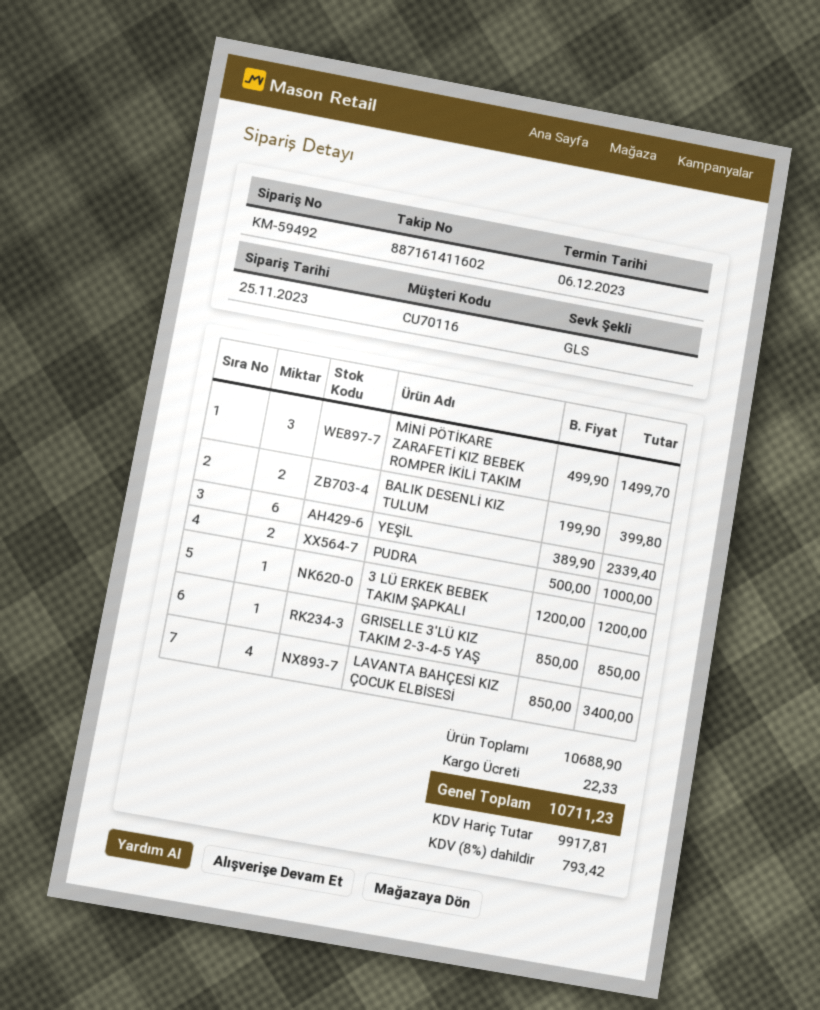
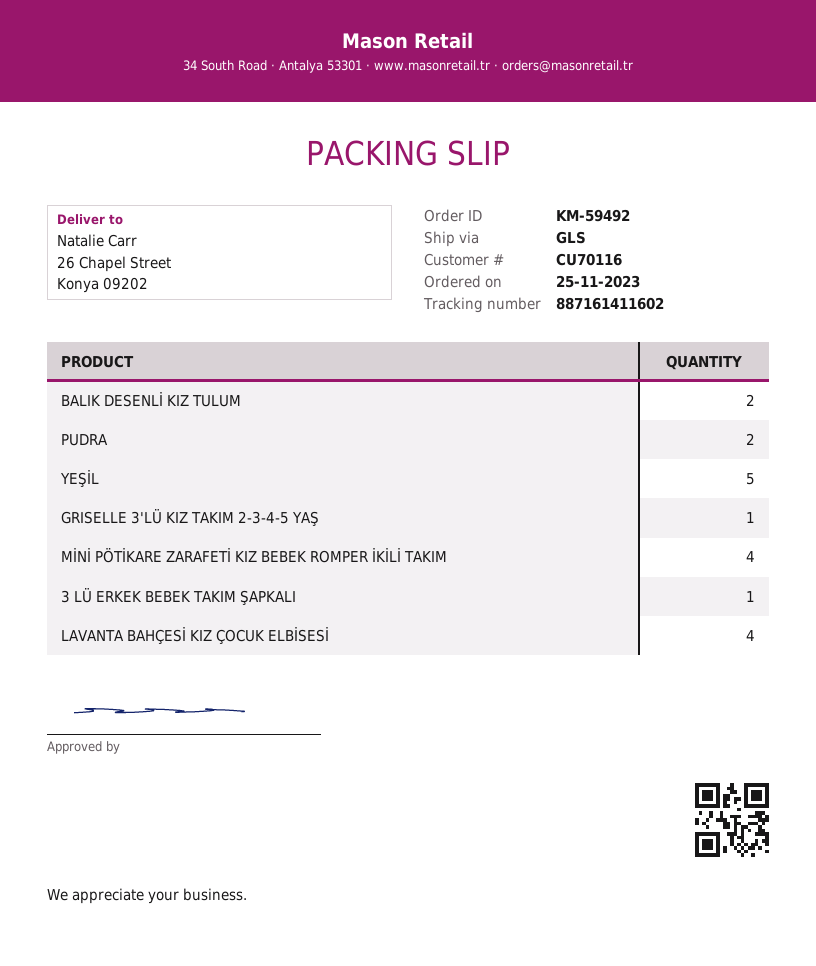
MİNİ PÖTİKARE ZARAFETİ KIZ BEBEK ROMPER İKİLİ TAKIM: 3 -> 4
YEŞİL: 6 -> 5

